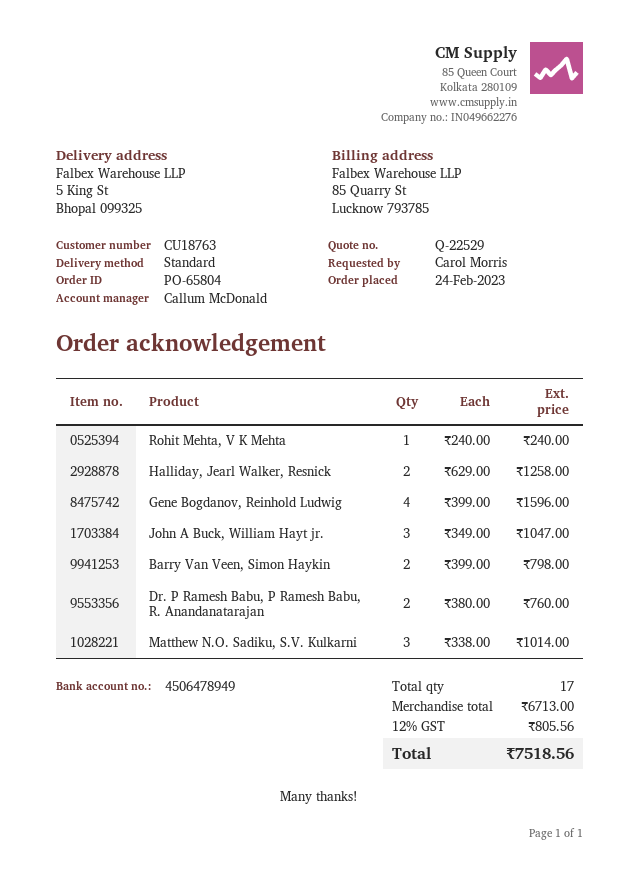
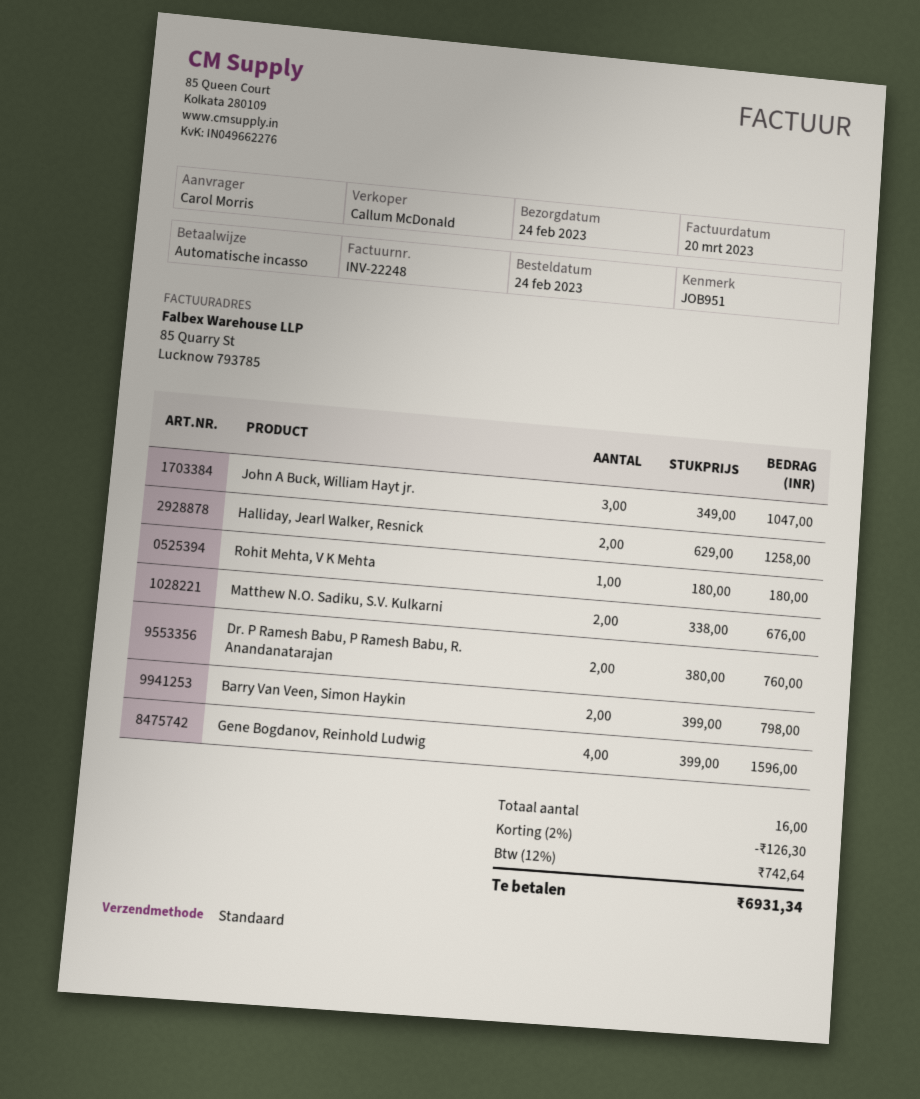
Rohit Mehta, V K Mehta: 1 x 240.00 = 240.00 -> 1 x 180.00 = 180.00
Matthew N.O. Sadiku, S.V. Kulkarni: 3 x 338.00 = 1014.00 -> 2 x 338.00 = 676.00
total quantity: 17 -> 16
discount: none -> 2% = 126.30
tax: 12% = 805.56 -> 12% = 742.64
total: 7518.56 -> 6931.34

